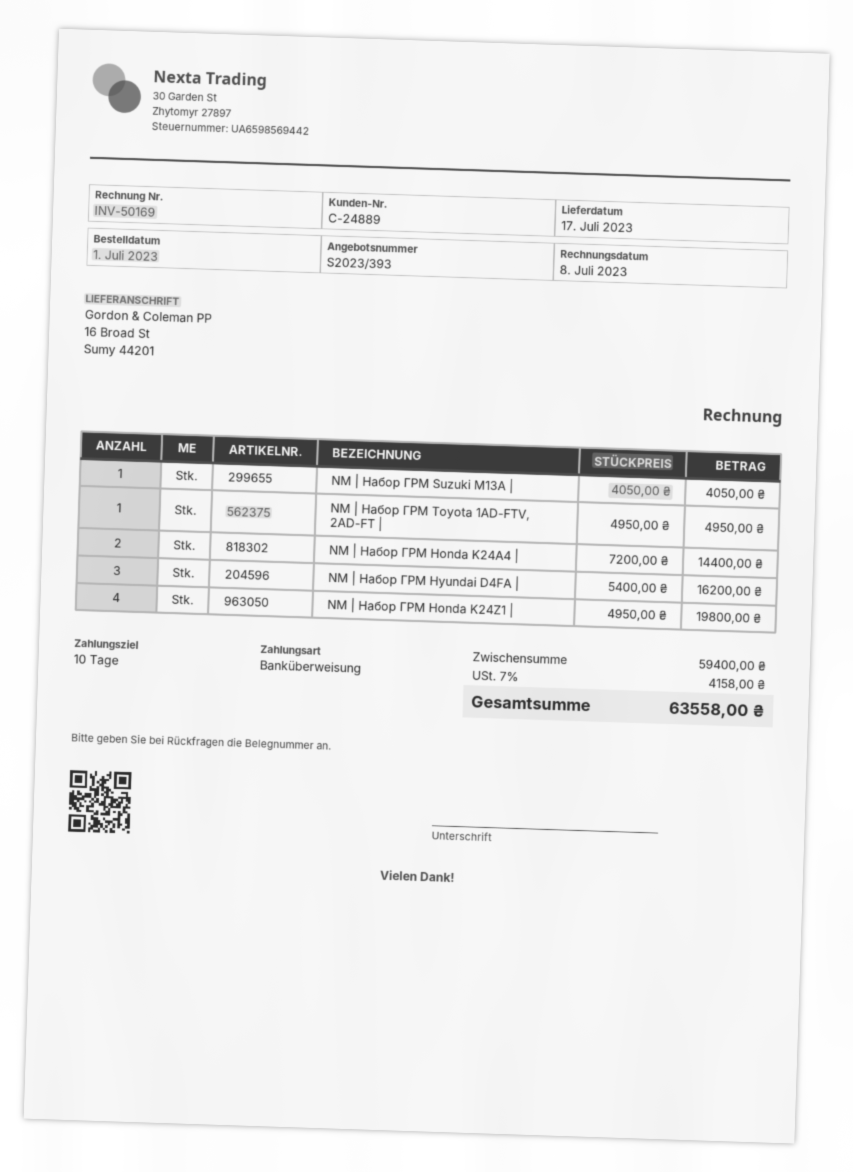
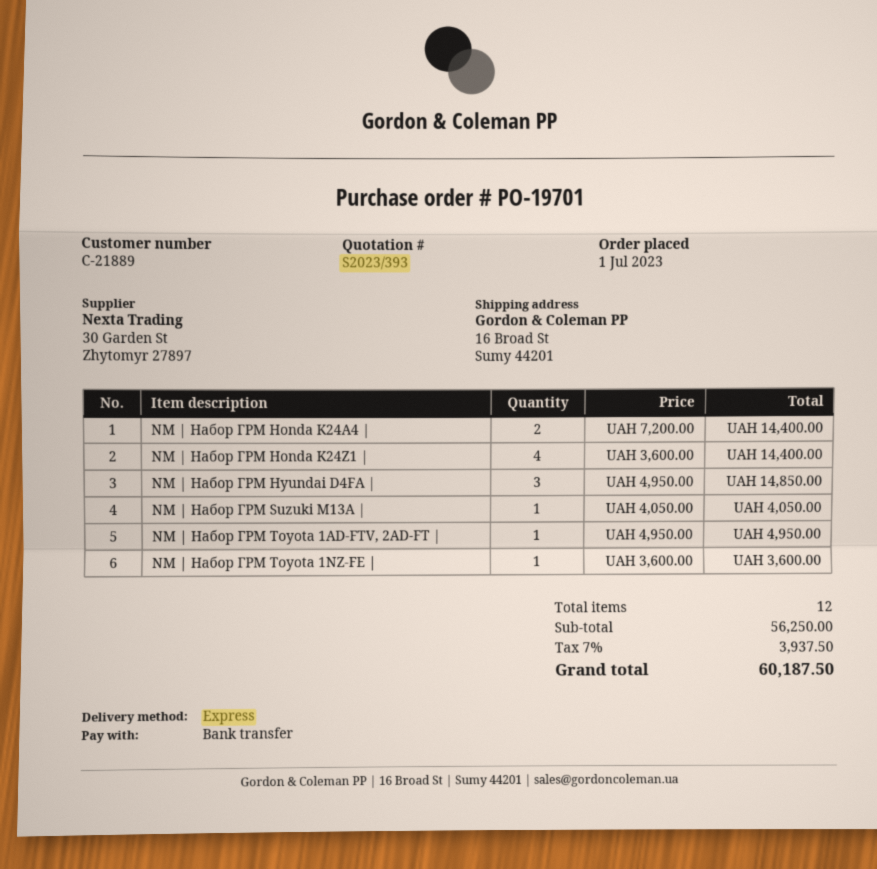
customer number: C-24889 -> C-21889
NM | Набор ГРМ Hyundai D4FA |: 3 x 5400.00 = 16200.00 -> 3 x 4950.00 = 14850.00
NM | Набор ГРМ Honda K24Z1 |: 4 x 4950.00 = 19800.00 -> 4 x 3600.00 = 14400.00
NM | Набор ГРМ Toyota 1NZ-FE |: none -> 1 x 3600.00 = 3600.00
subtotal: 59400.00 -> 56250.00
tax: 7% = 4158.00 -> 7% = 3937.50
total: 63558.00 -> 60187.50

